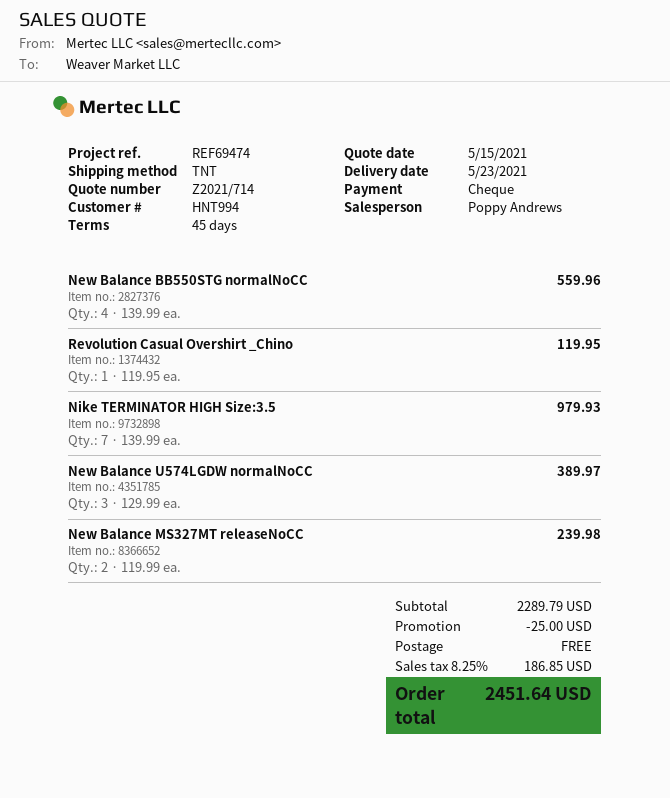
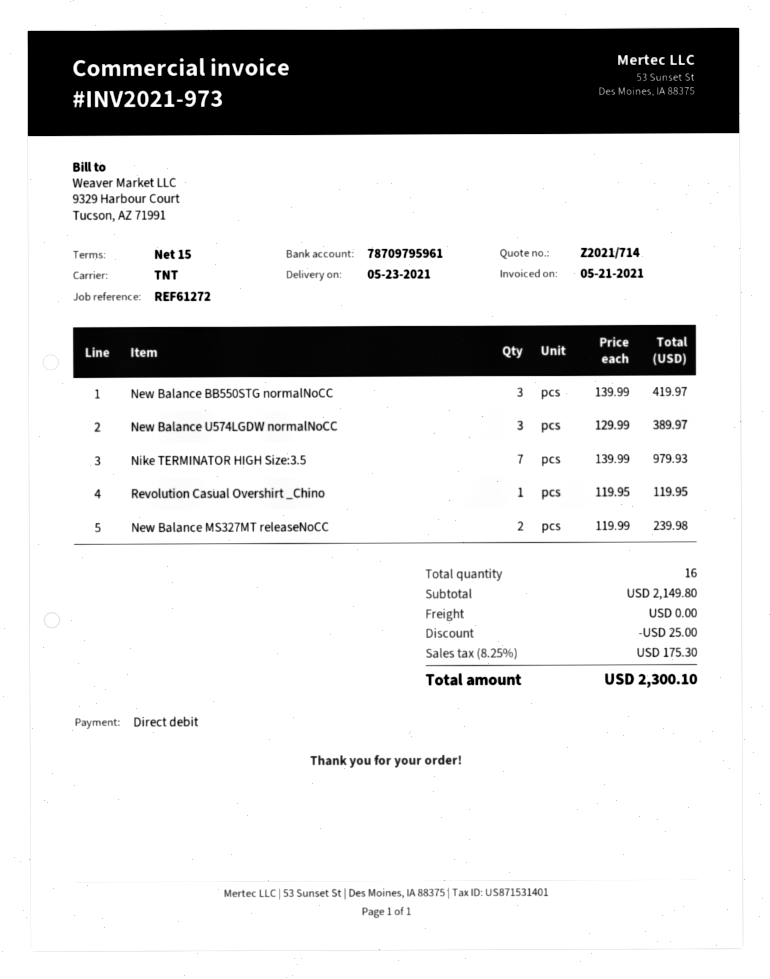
payment terms: 45 days -> 15 days
reference: REF69474 -> REF61272
payment method: cheque -> direct debit
New Balance BB550STG normalNoCC: 4 x 139.99 = 559.96 -> 3 x 139.99 = 419.97
subtotal: 2289.79 -> 2149.80
tax: 8.25% = 186.85 -> 8.25% = 175.30
total: 2451.64 -> 2300.10

